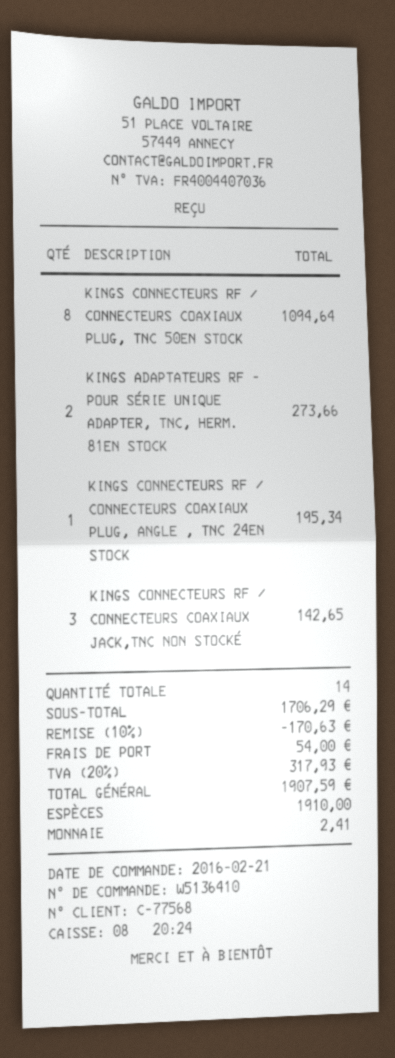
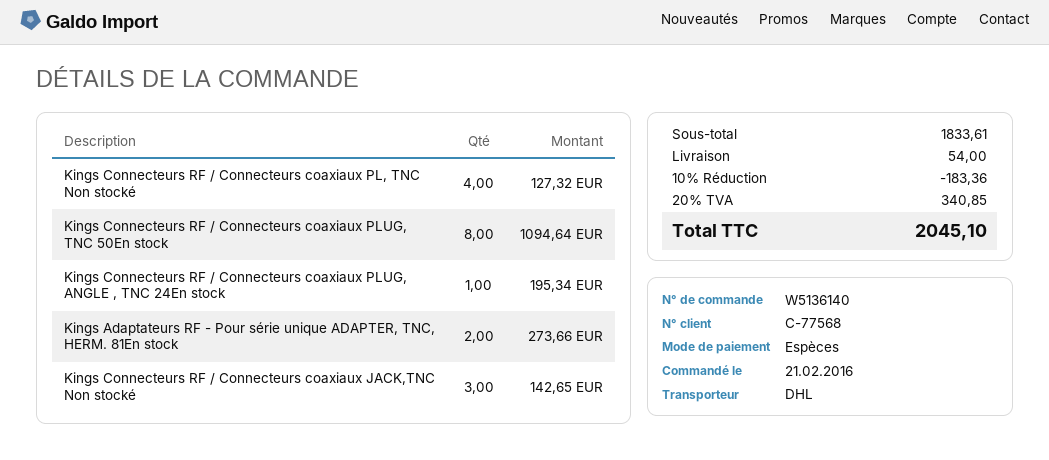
order number: W5136410 -> W5136140
Kings Connecteurs RF / Connecteurs coaxiaux PL, TNC Non stocké: none -> 4 for 127.32
subtotal: 1706.29 -> 1833.61
discount: 10% = 170.63 -> 10% = 183.36
tax: 20% = 317.93 -> 20% = 340.85
total: 1907.59 -> 2045.10

